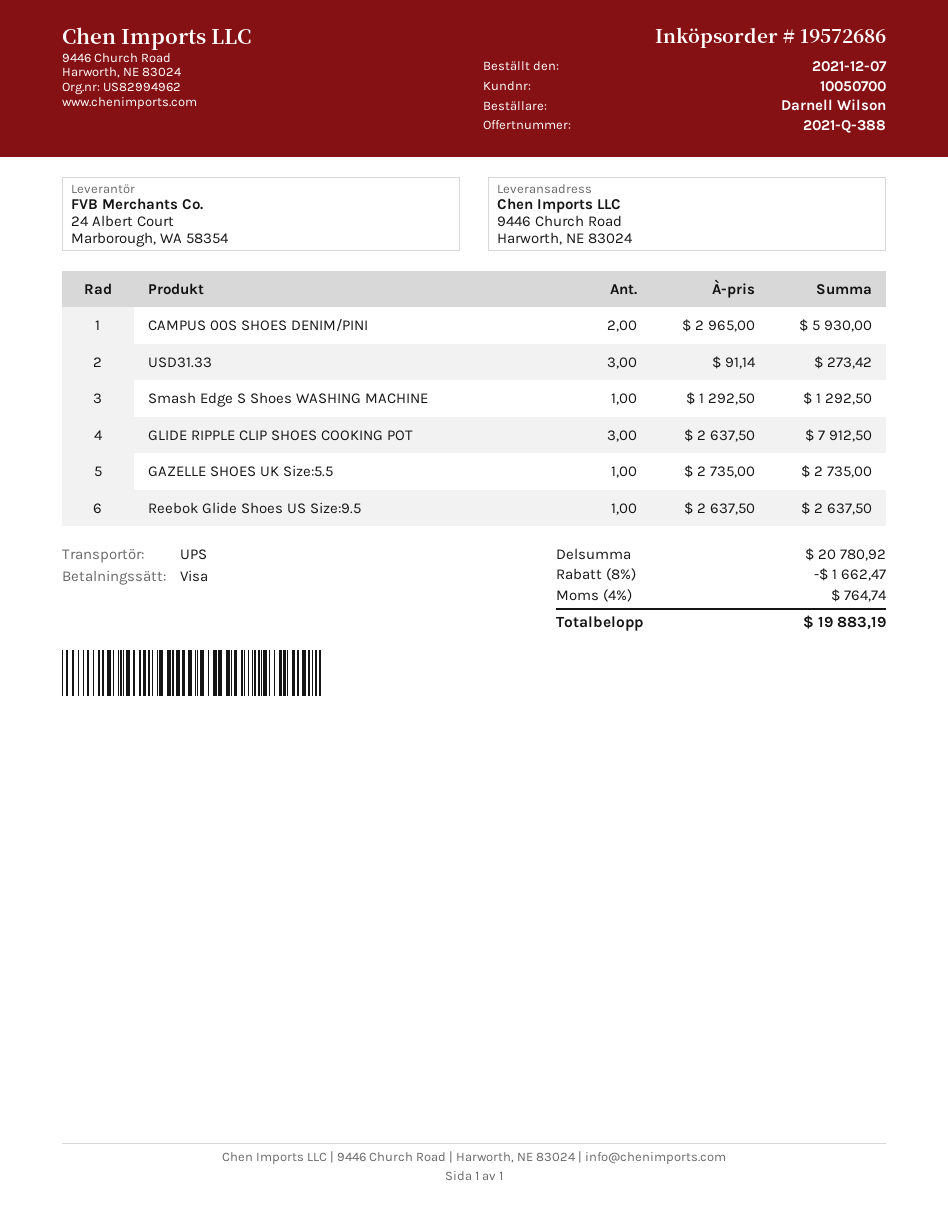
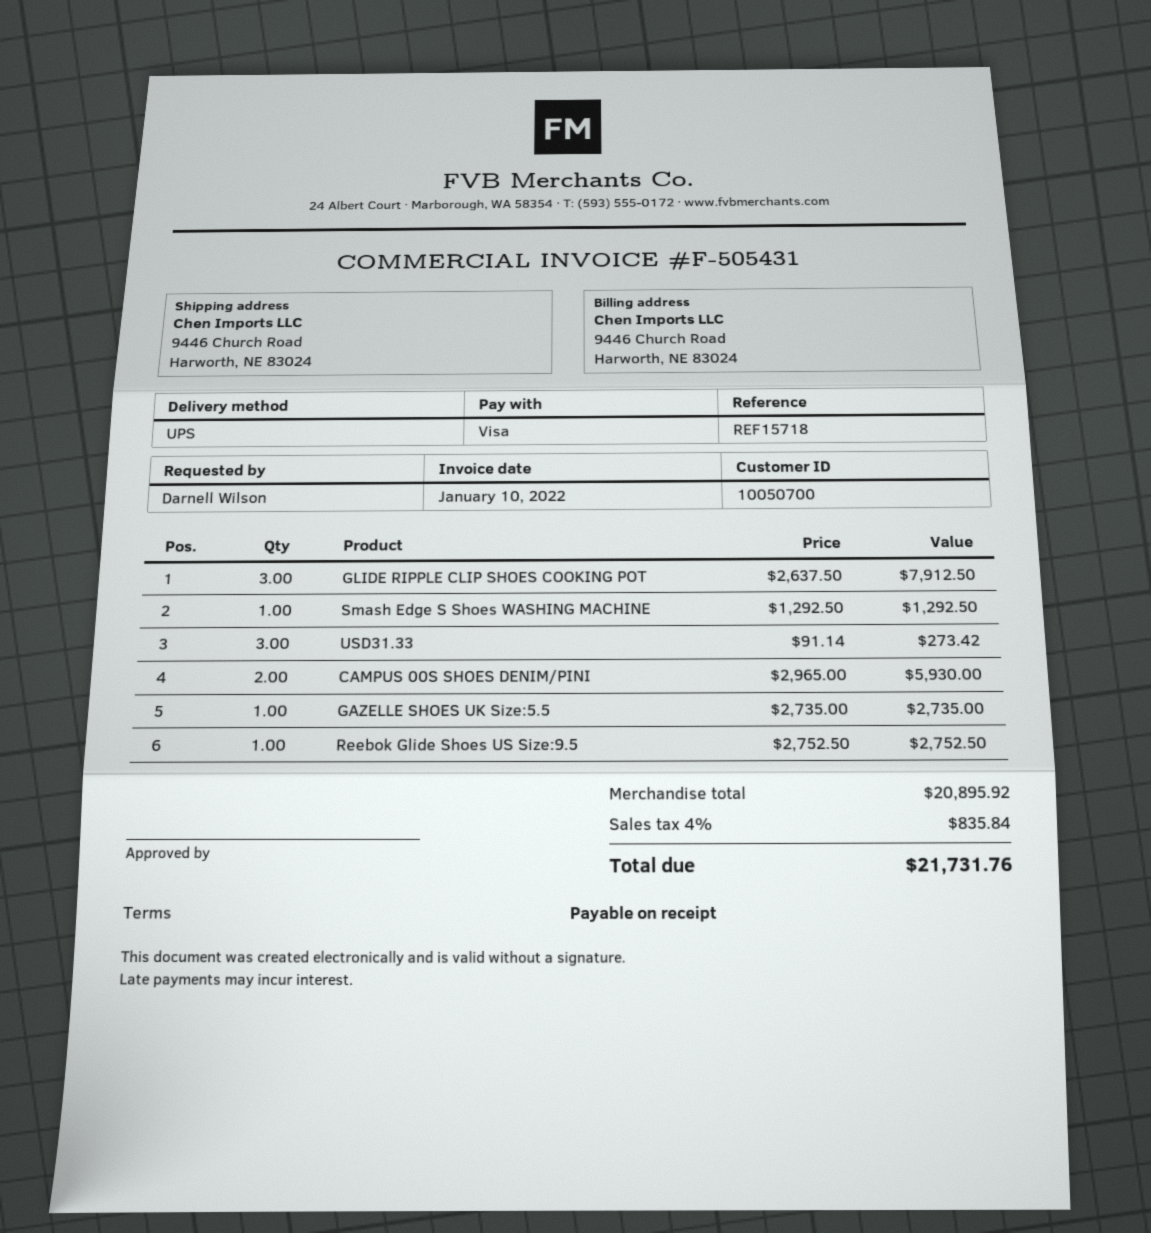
Reebok Glide Shoes US Size:9.5: 1 x 2637.50 = 2637.50 -> 1 x 2752.50 = 2752.50
subtotal: 20780.92 -> 20895.92
discount: 8% = 1662.47 -> none
tax: 4% = 764.74 -> 4% = 835.84
total: 19883.19 -> 21731.76

